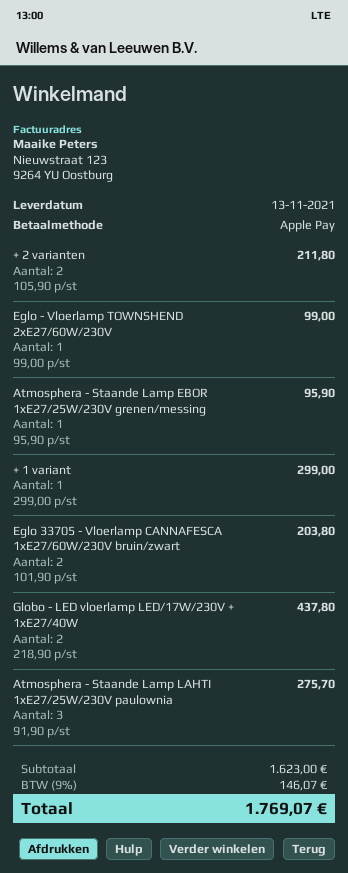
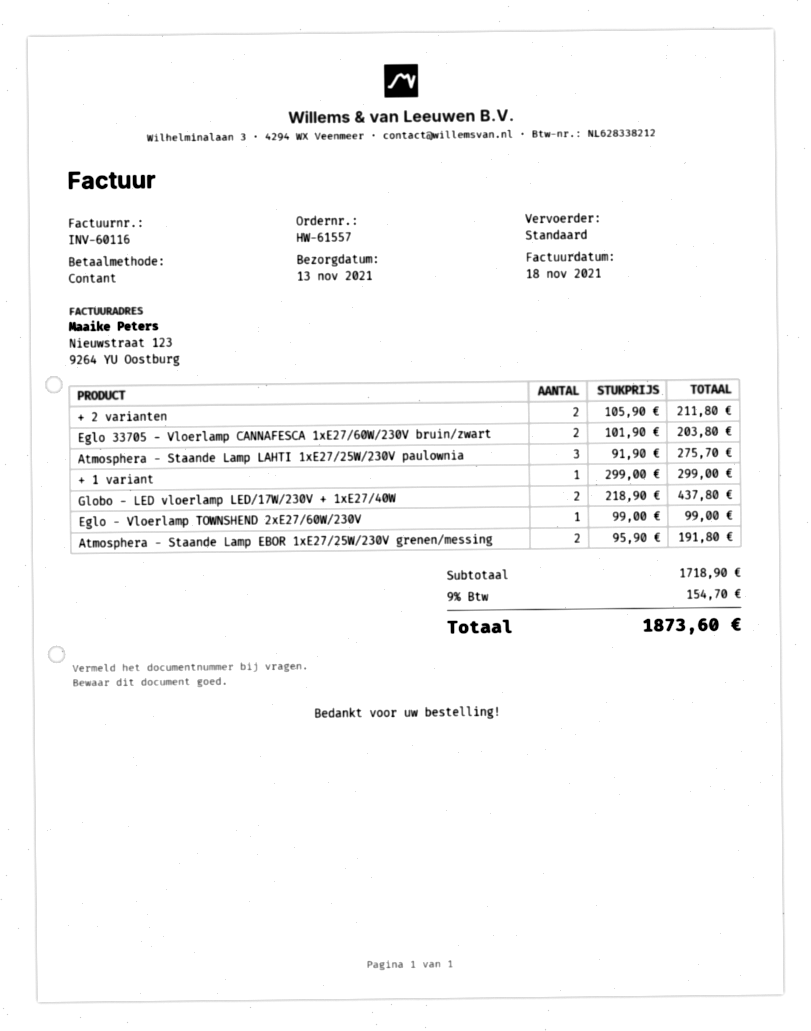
payment method: Apple Pay -> cash
Atmosphera - Staande Lamp EBOR 1xE27/25W/230V grenen/messing: 1 x 95.90 = 95.90 -> 2 x 95.90 = 191.80
subtotal: 1623.00 -> 1718.90
tax: 9% = 146.07 -> 9% = 154.70
total: 1769.07 -> 1873.60

